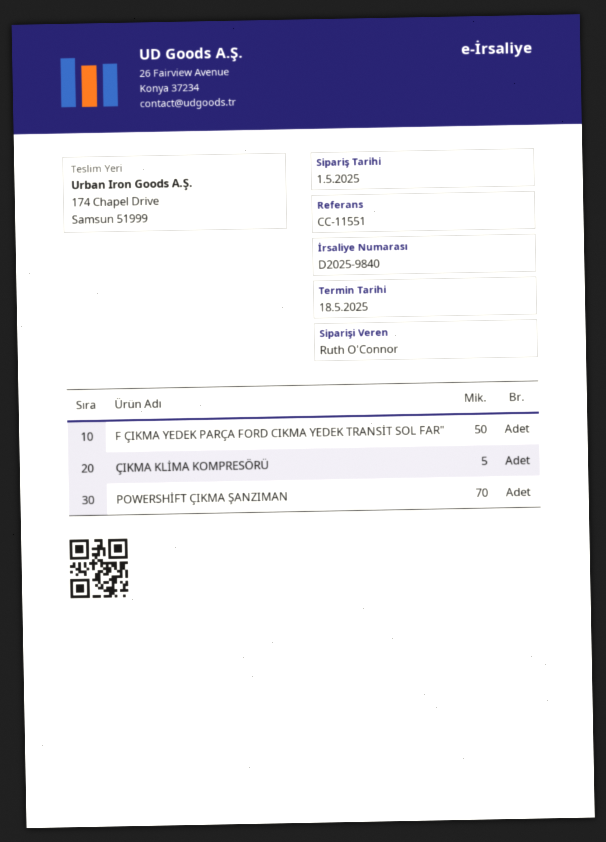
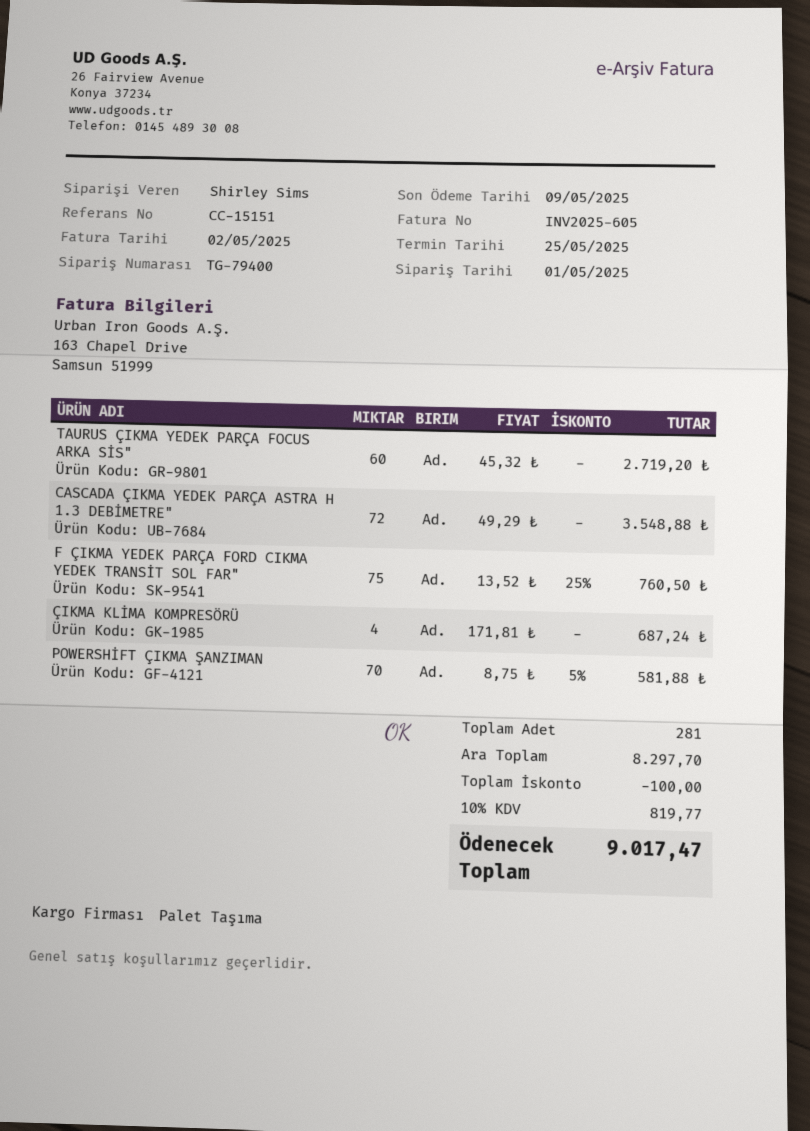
delivery date: 2025-05-18 -> 2025-05-25
reference: CC-11551 -> CC-15151
ordered by: Ruth O'Connor -> Shirley Sims
F ÇIKMA YEDEK PARÇA FORD CIKMA YEDEK TRANSİT SOL FAR": 50 -> 75
ÇIKMA KLİMA KOMPRESÖRÜ: 5 -> 4
TAURUS ÇIKMA YEDEK PARÇA FOCUS ARKA SİS": none -> 60
CASCADA ÇIKMA YEDEK PARÇA ASTRA H 1.3 DEBİMETRE": none -> 72

